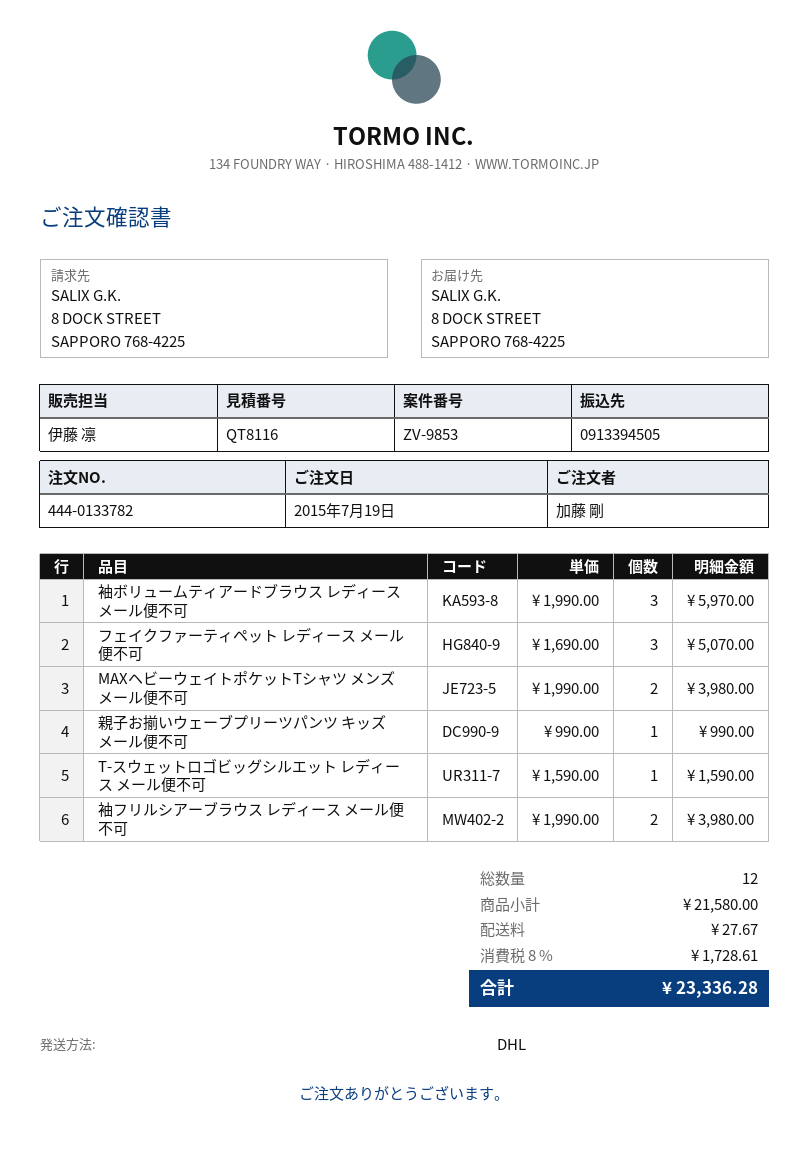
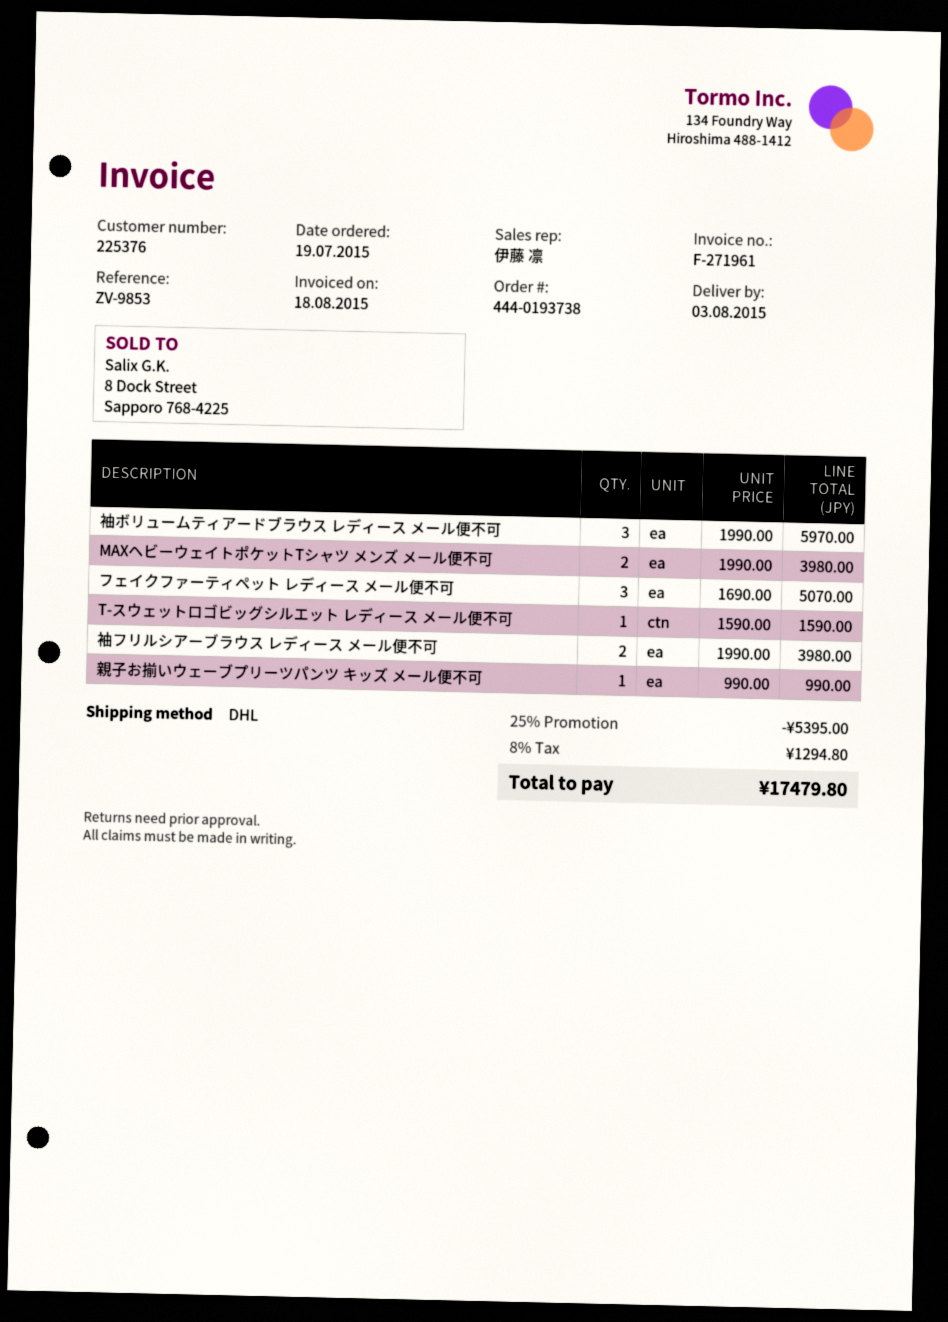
order number: 444-0133782 -> 444-0193738
discount: none -> 25% = 5395.00
shipping: 27.67 -> none
tax: 8% = 1728.61 -> 8% = 1294.80
total: 23336.28 -> 17479.80

